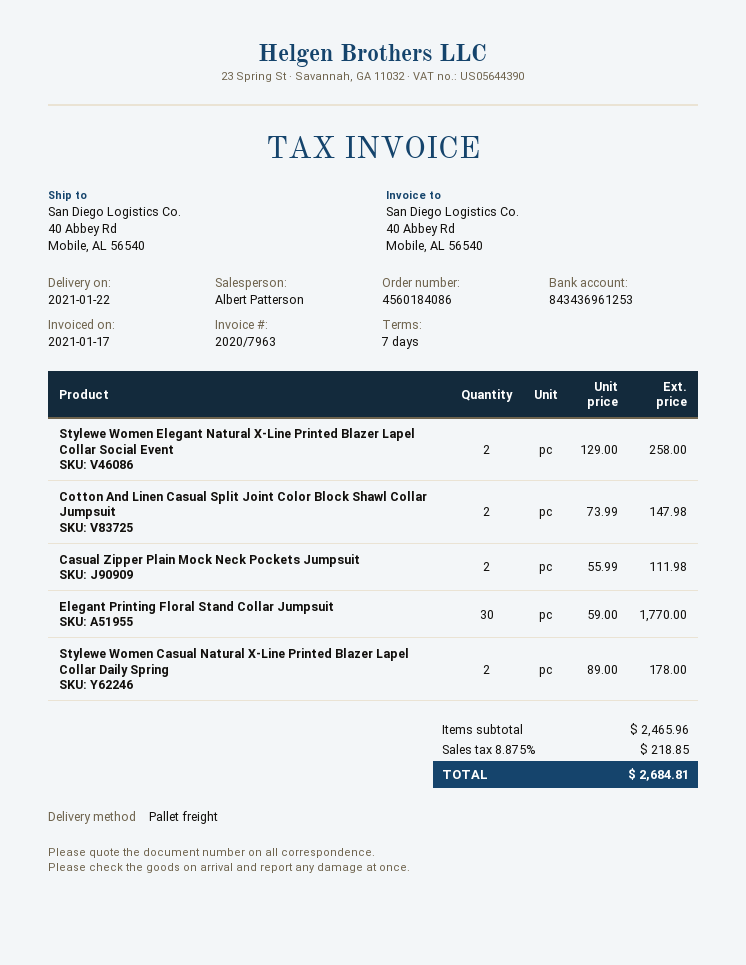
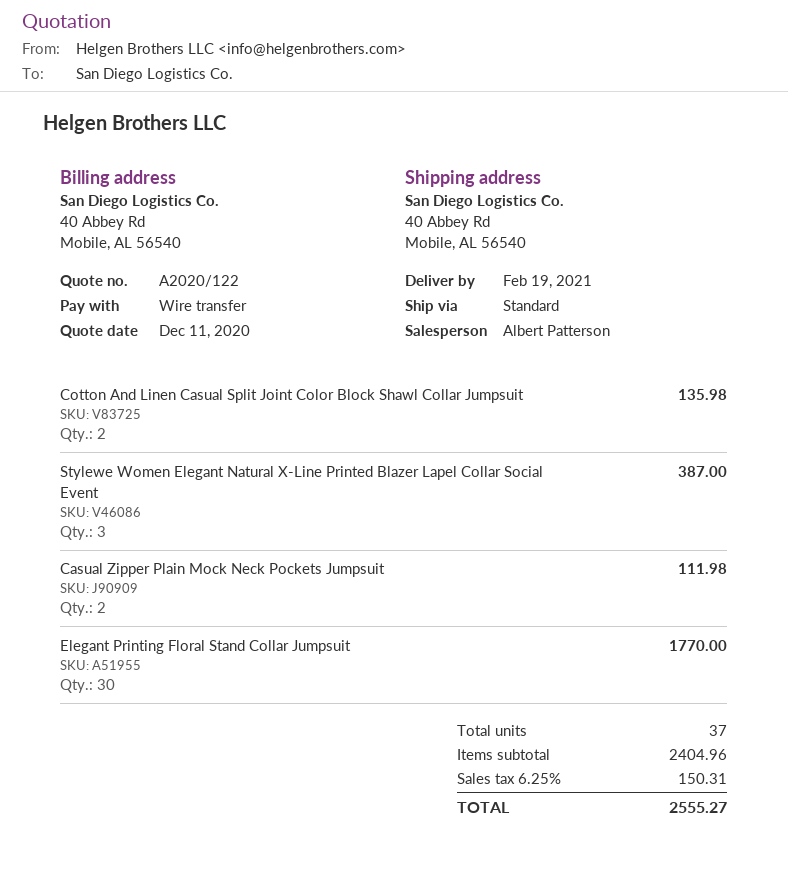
delivery date: 2021-01-22 -> 2021-02-19
shipping method: pallet freight -> standard
Stylewe Women Elegant Natural X-Line Printed Blazer Lapel Collar Social Event: 2 for 258.00 -> 3 for 387.00
Cotton And Linen Casual Split Joint Color Block Shawl Collar Jumpsuit: 2 for 147.98 -> 2 for 135.98
Stylewe Women Casual Natural X-Line Printed Blazer Lapel Collar Daily Spring: 2 for 178.00 -> none
subtotal: 2465.96 -> 2404.96
tax: 8.875% = 218.85 -> 6.25% = 150.31
total: 2684.81 -> 2555.27

